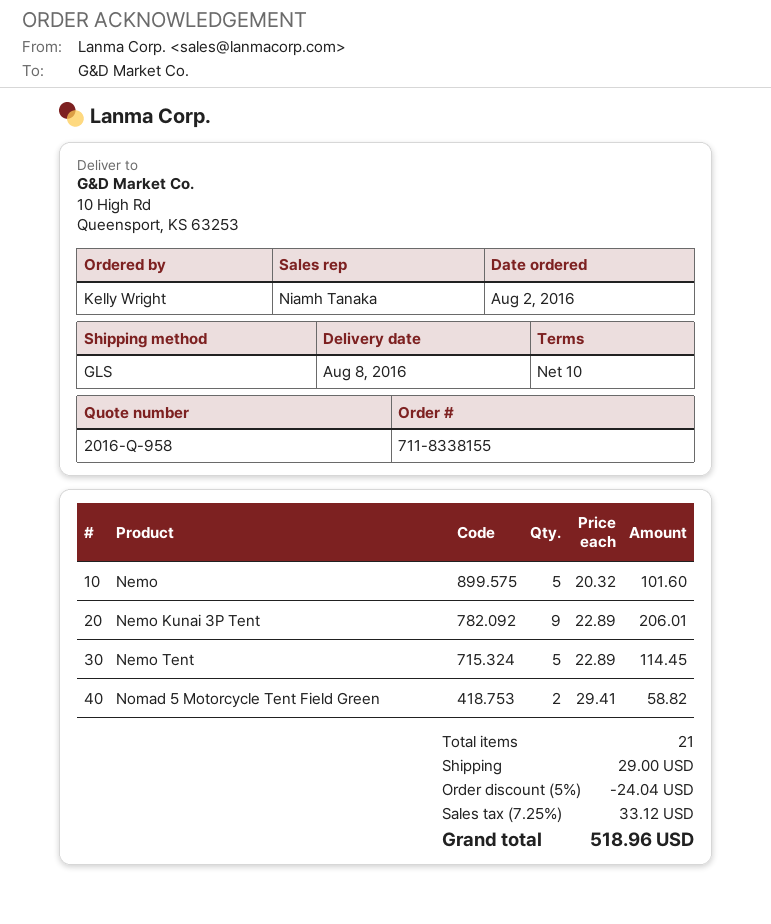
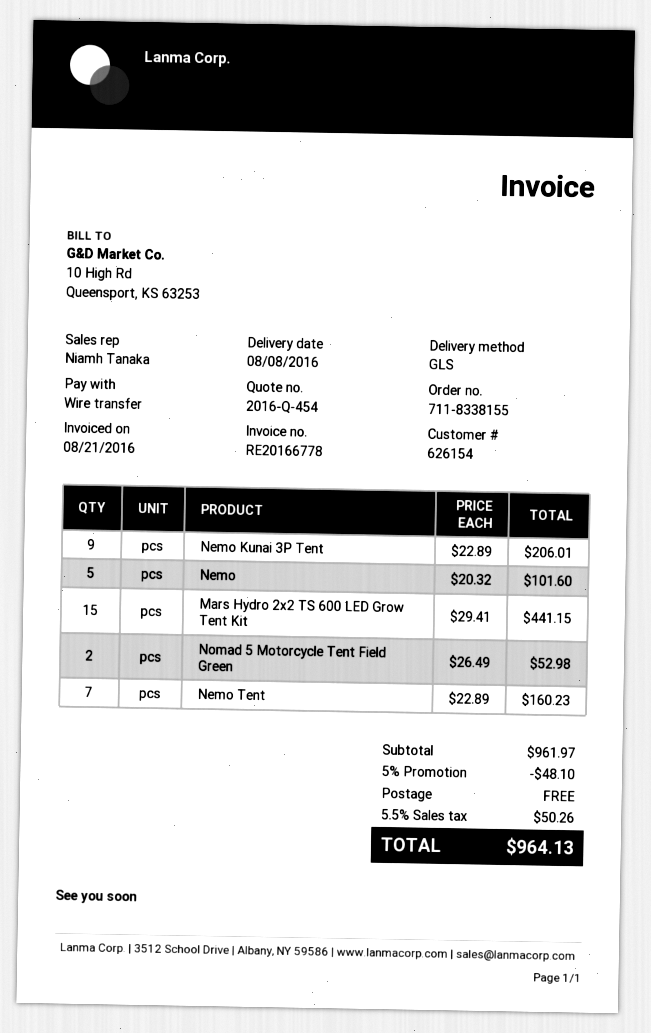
quote number: 2016-Q-958 -> 2016-Q-454
Nemo Tent: 5 x 22.89 = 114.45 -> 7 x 22.89 = 160.23
Nomad 5 Motorcycle Tent Field Green: 2 x 29.41 = 58.82 -> 2 x 26.49 = 52.98
Mars Hydro 2x2 TS 600 LED Grow Tent Kit: none -> 15 x 29.41 = 441.15
discount: 5% = 24.04 -> 5% = 48.10
shipping: 29.00 -> 0.00
tax: 7.25% = 33.12 -> 5.5% = 50.26
total: 518.96 -> 964.13

